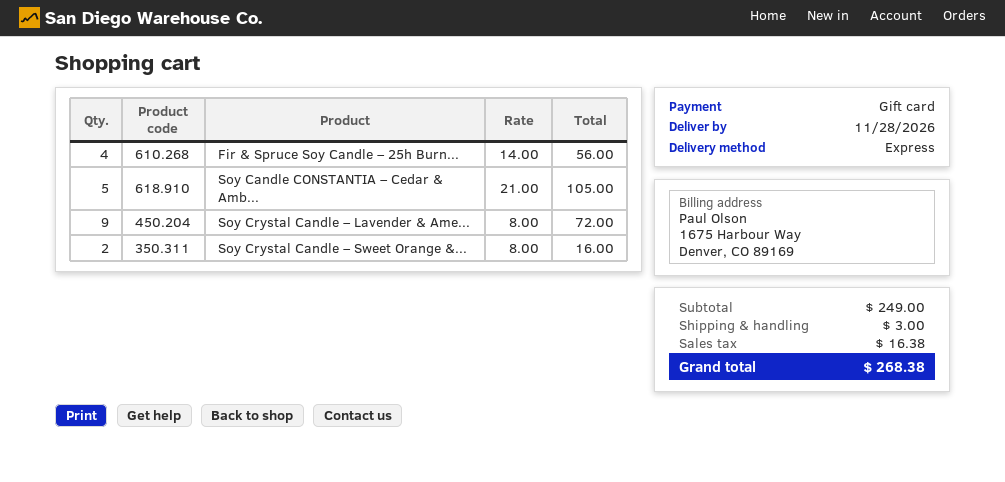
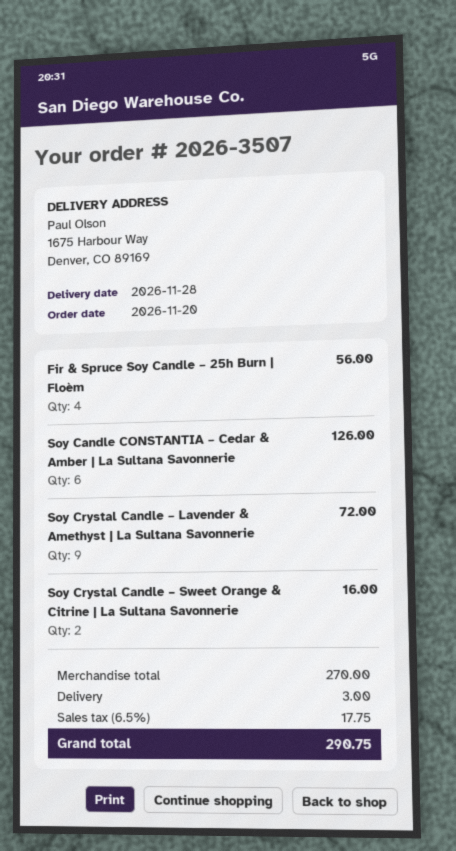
Soy Candle CONSTANTIA – Cedar & Amb...: 5 for 105.00 -> 6 for 126.00
subtotal: 249.00 -> 270.00
tax: 16.38 -> 17.75
total: 268.38 -> 290.75

